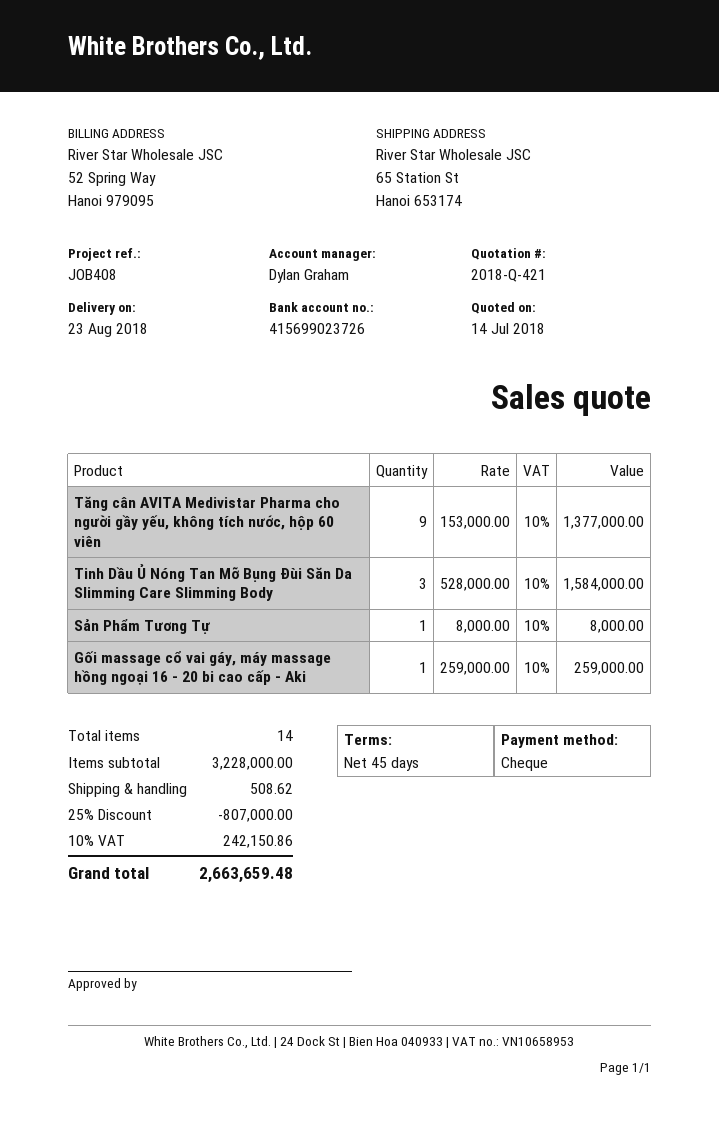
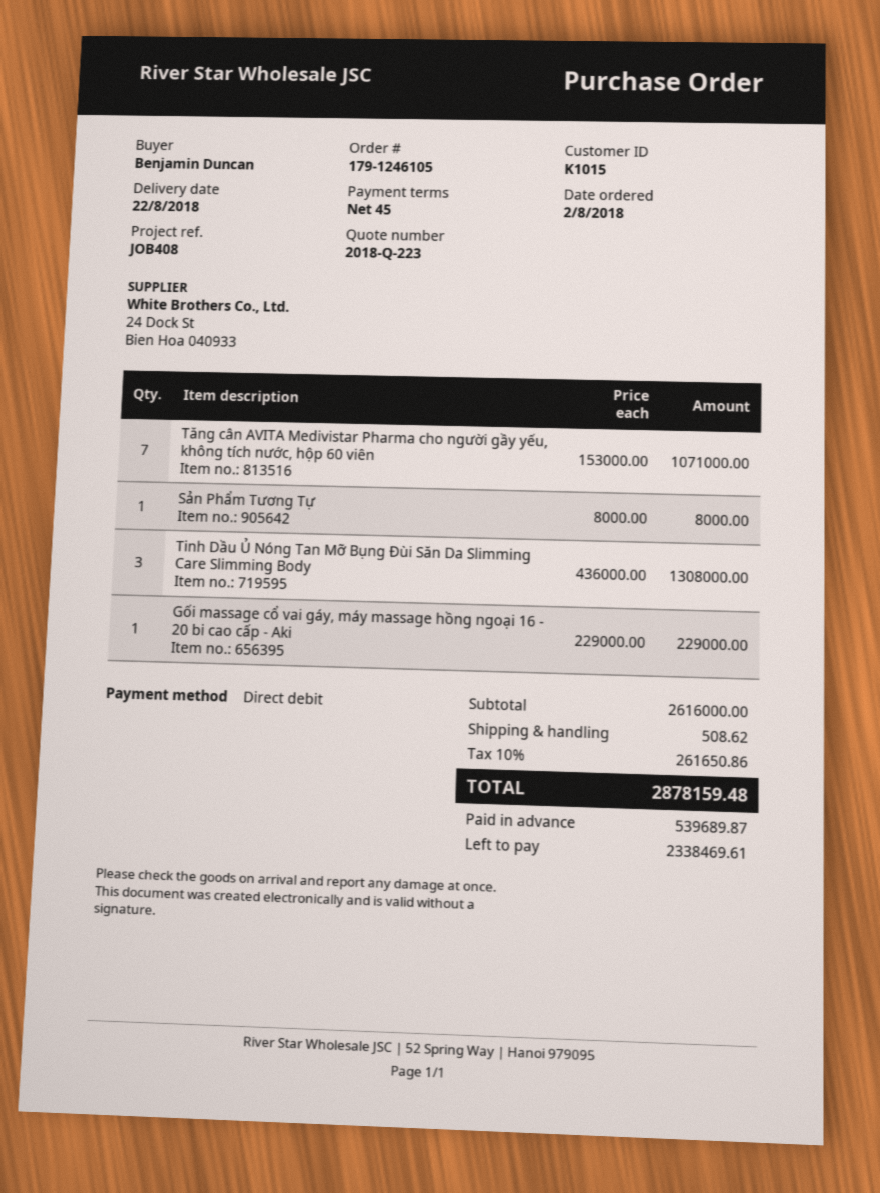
quote number: 2018-Q-421 -> 2018-Q-223
delivery date: 2018-08-23 -> 2018-08-22
payment method: cheque -> direct debit
Tăng cân AVITA Medivistar Pharma cho người gầy yếu, không tích nước, hộp 60 viên: 9 x 153000.00 = 1377000.00 -> 7 x 153000.00 = 1071000.00
Tinh Dầu Ủ Nóng Tan Mỡ Bụng Đùi Săn Da Slimming Care Slimming Body: 3 x 528000.00 = 1584000.00 -> 3 x 436000.00 = 1308000.00
Gối massage cổ vai gáy, máy massage hồng ngoại 16 - 20 bi cao cấp - Aki: 1 x 259000.00 = 259000.00 -> 1 x 229000.00 = 229000.00
subtotal: 3228000.00 -> 2616000.00
discount: 25% = 807000.00 -> none
tax: 10% = 242150.86 -> 10% = 261650.86
total: 2663659.48 -> 2878159.48

